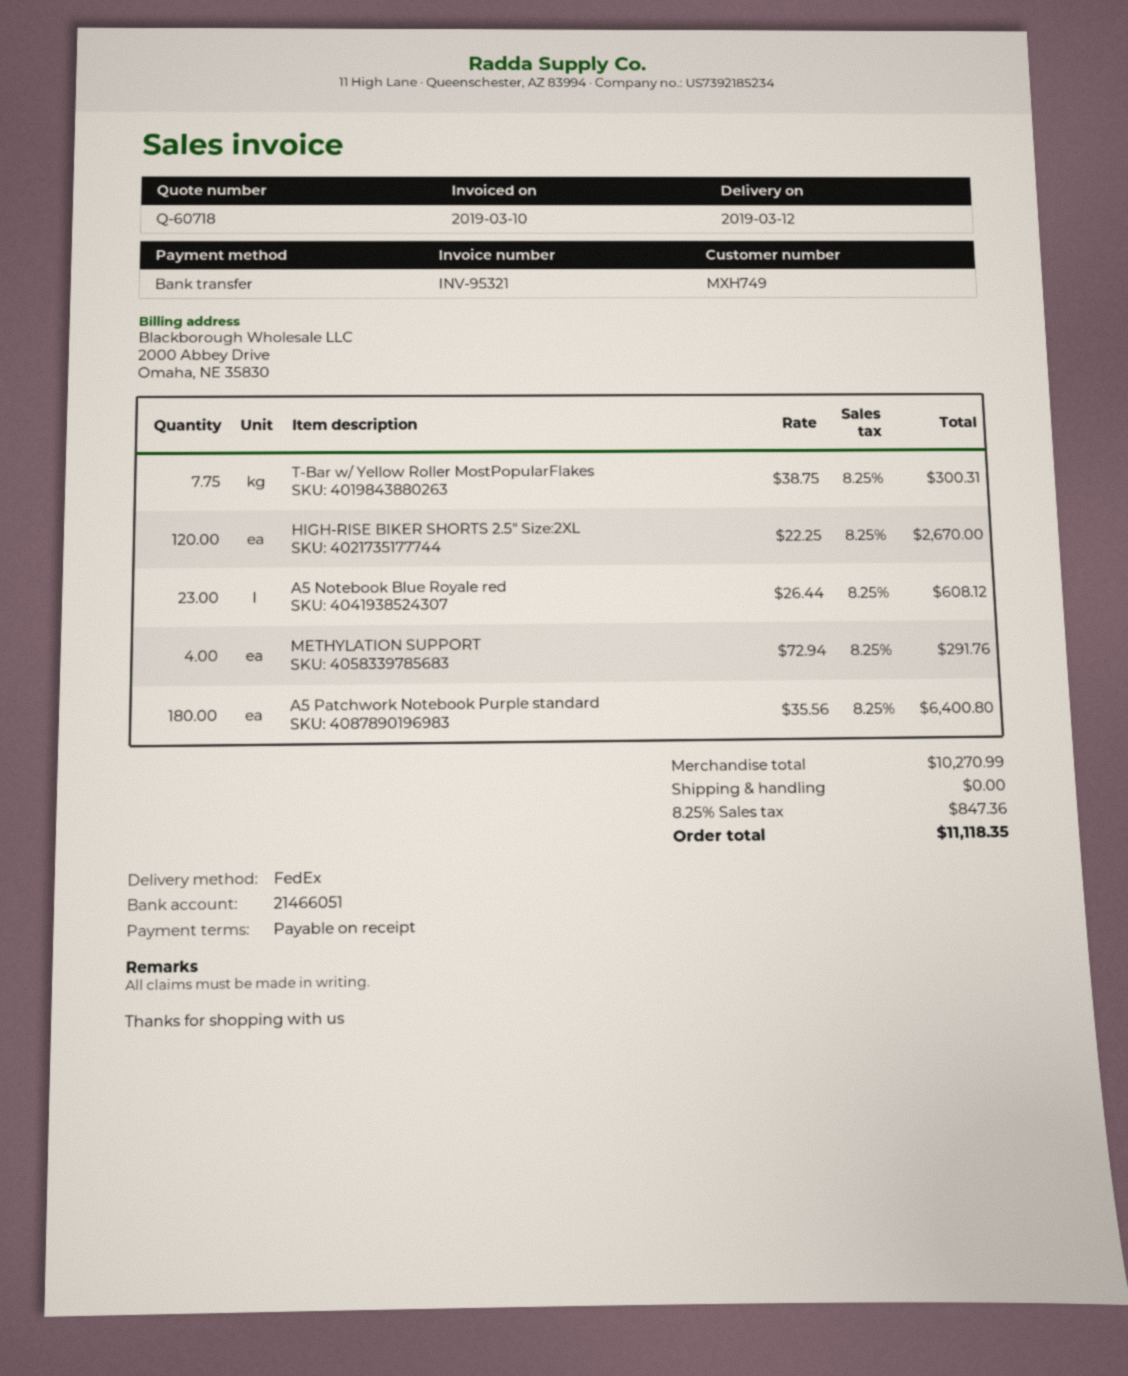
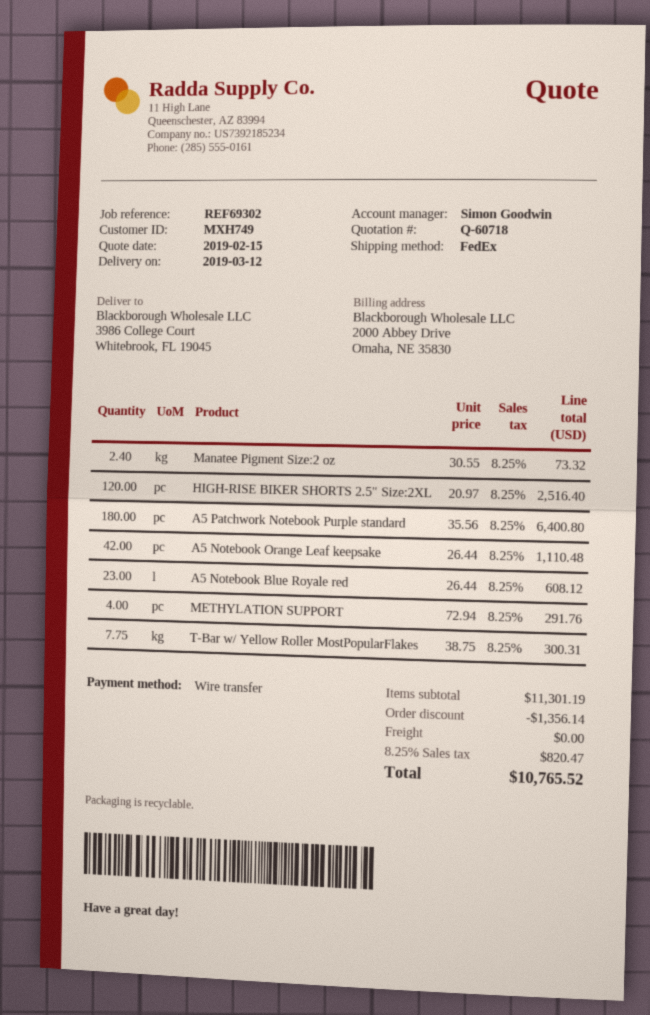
HIGH-RISE BIKER SHORTS 2.5" Size:2XL: 120 x 22.25 = 2670.00 -> 120 x 20.97 = 2516.40
Manatee Pigment Size:2 oz: none -> 2.4 x 30.55 = 73.32
A5 Notebook Orange Leaf keepsake: none -> 42 x 26.44 = 1110.48
subtotal: 10270.99 -> 11301.19
discount: none -> 1356.14
tax: 8.25% = 847.36 -> 8.25% = 820.47
total: 11118.35 -> 10765.52

